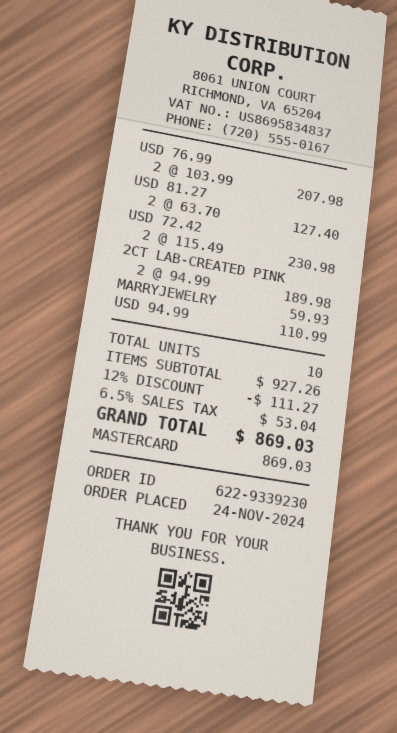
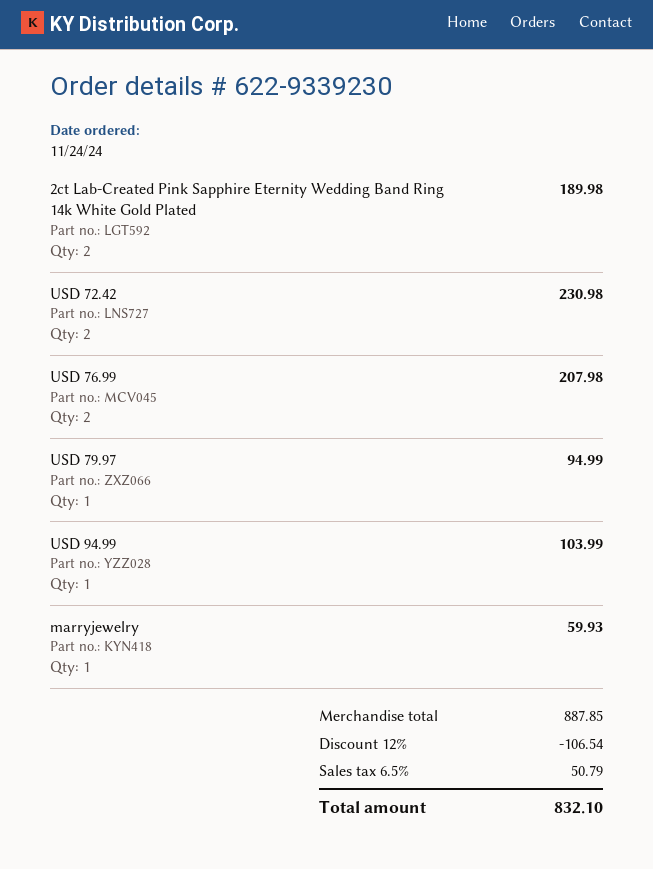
USD 81.27: 2 for 127.40 -> none
USD 94.99: 1 for 110.99 -> 1 for 103.99
USD 79.97: none -> 1 for 94.99
subtotal: 927.26 -> 887.85
discount: 12% = 111.27 -> 12% = 106.54
tax: 6.5% = 53.04 -> 6.5% = 50.79
total: 869.03 -> 832.10

